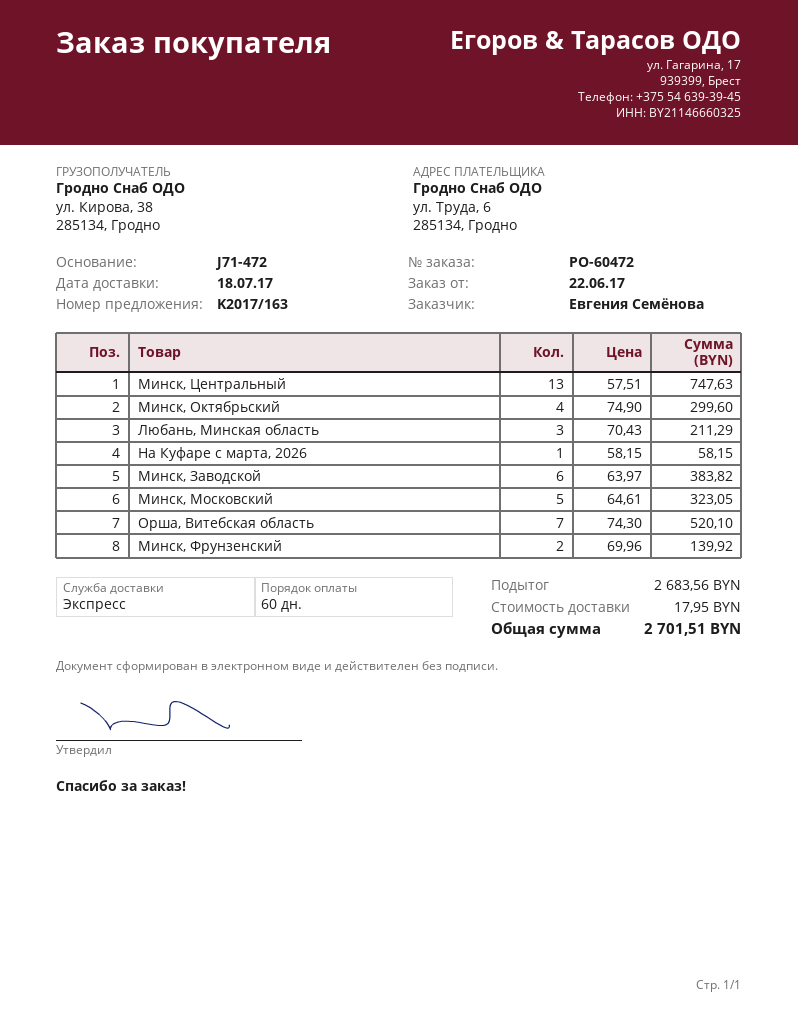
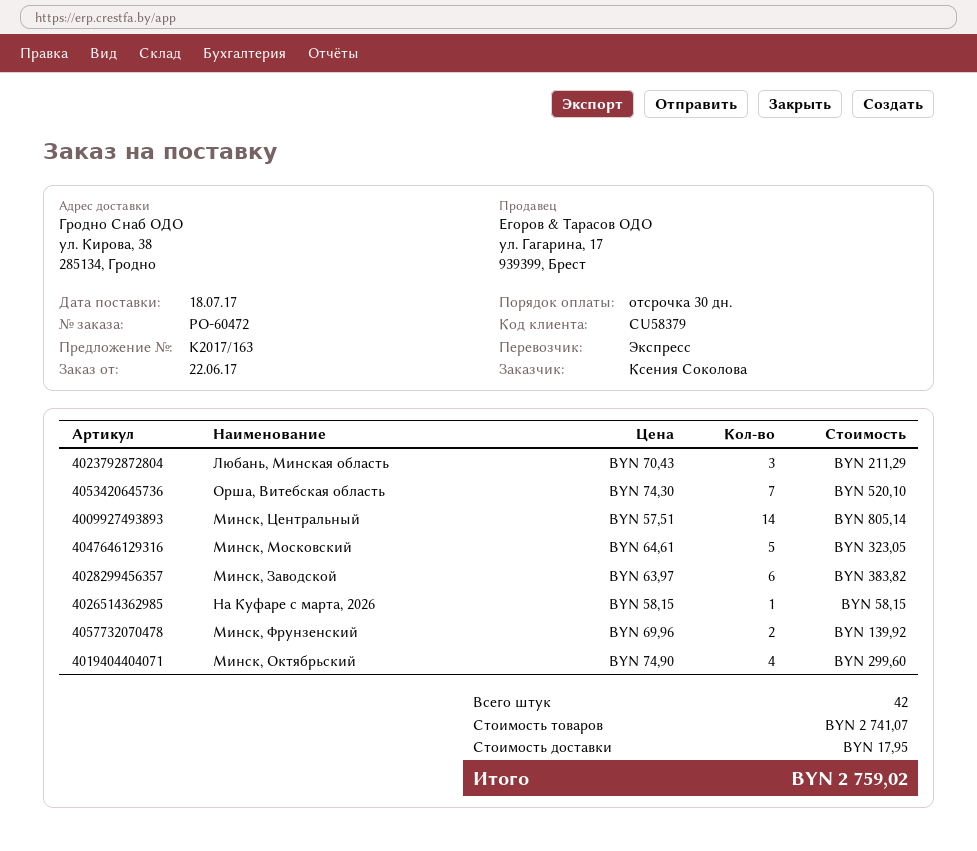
payment terms: 60 days -> 30 days
ordered by: Евгения Семёнова -> Ксения Соколова
Минск, Центральный: 13 x 57.51 = 747.63 -> 14 x 57.51 = 805.14
subtotal: 2683.56 -> 2741.07
total: 2701.51 -> 2759.02

